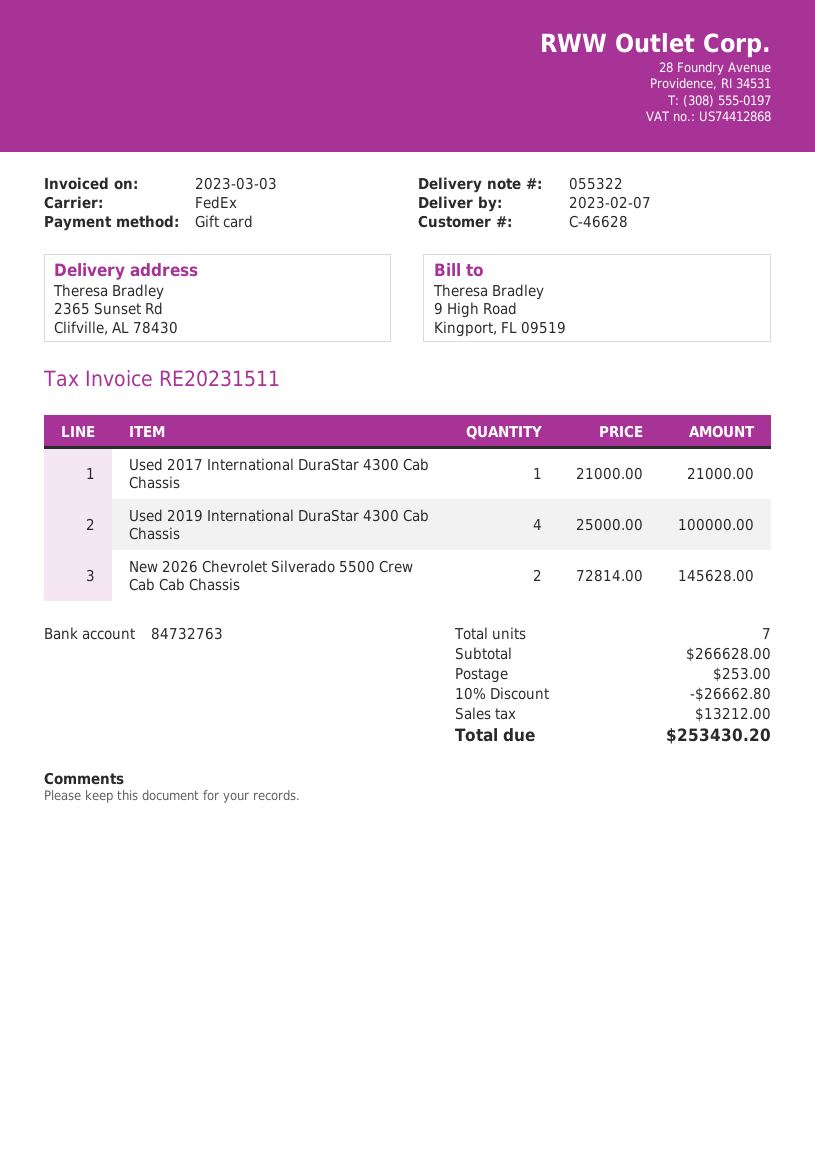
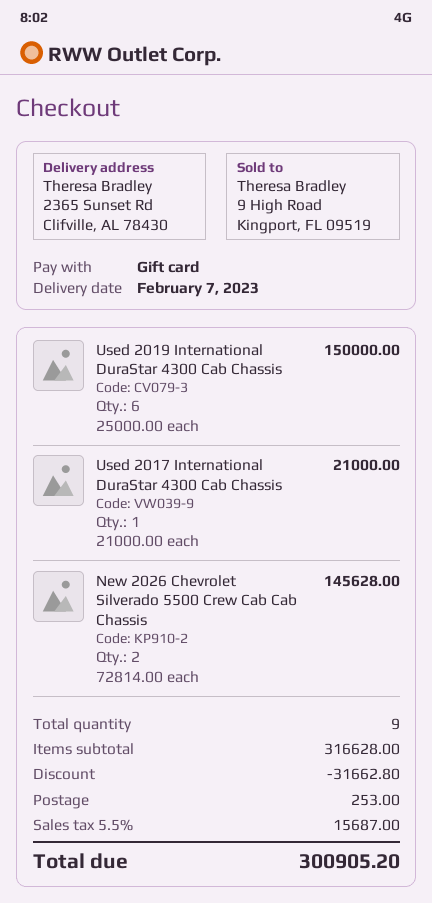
Used 2019 International DuraStar 4300 Cab Chassis: 4 x 25000.00 = 100000.00 -> 6 x 25000.00 = 150000.00
total quantity: 7 -> 9
subtotal: 266628.00 -> 316628.00
discount: 26662.80 -> 31662.80
tax: 13212.00 -> 15687.00
total: 253430.20 -> 300905.20

